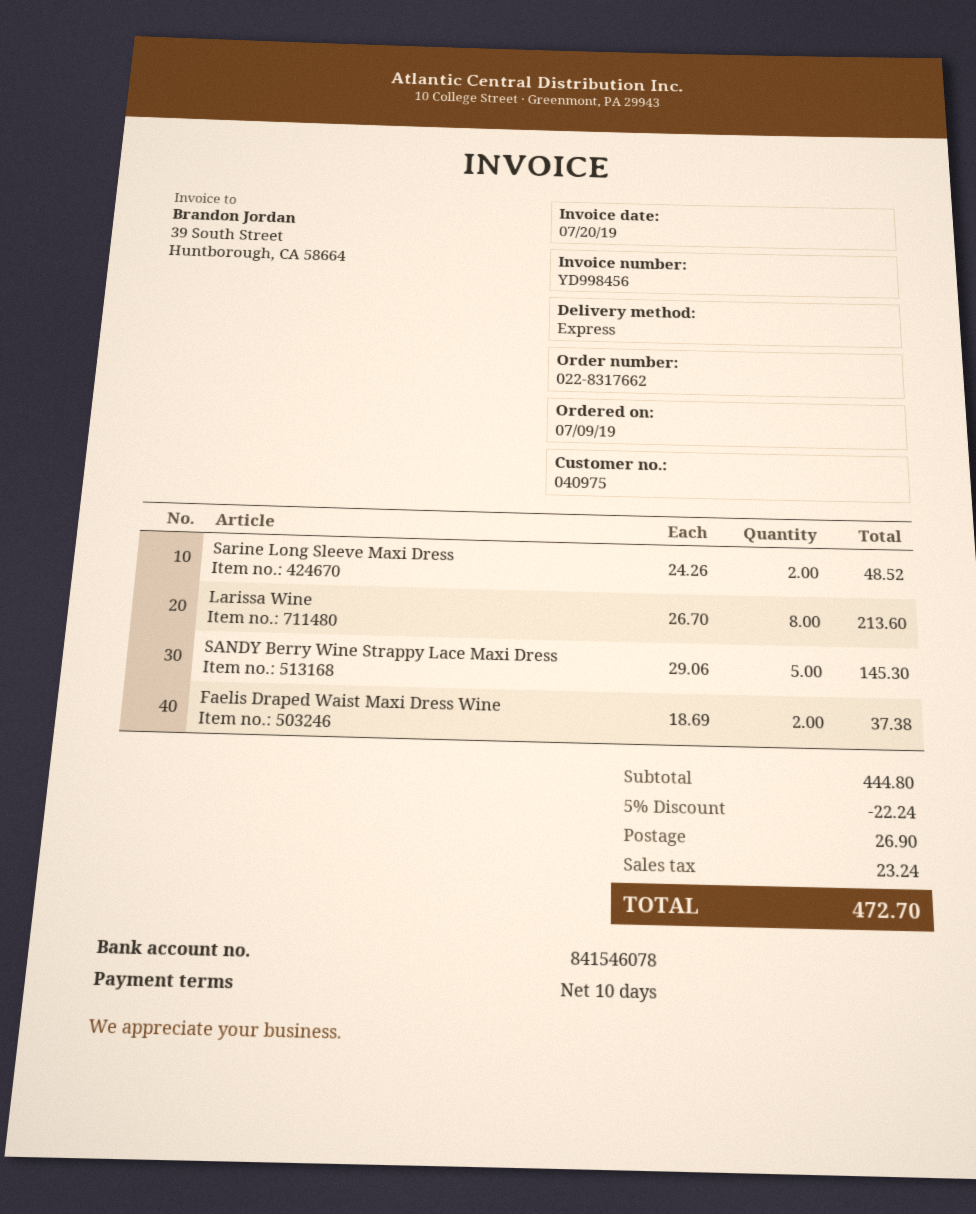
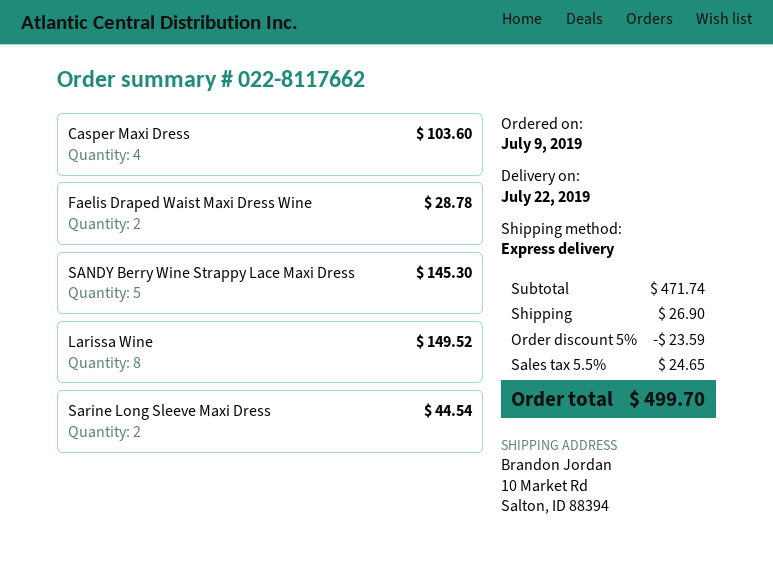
order number: 022-8317662 -> 022-8117662
Sarine Long Sleeve Maxi Dress: 2 for 48.52 -> 2 for 44.54
Larissa Wine: 8 for 213.60 -> 8 for 149.52
Faelis Draped Waist Maxi Dress Wine: 2 for 37.38 -> 2 for 28.78
Casper Maxi Dress: none -> 4 for 103.60
subtotal: 444.80 -> 471.74
discount: 5% = 22.24 -> 5% = 23.59
tax: 23.24 -> 24.65
total: 472.70 -> 499.70

